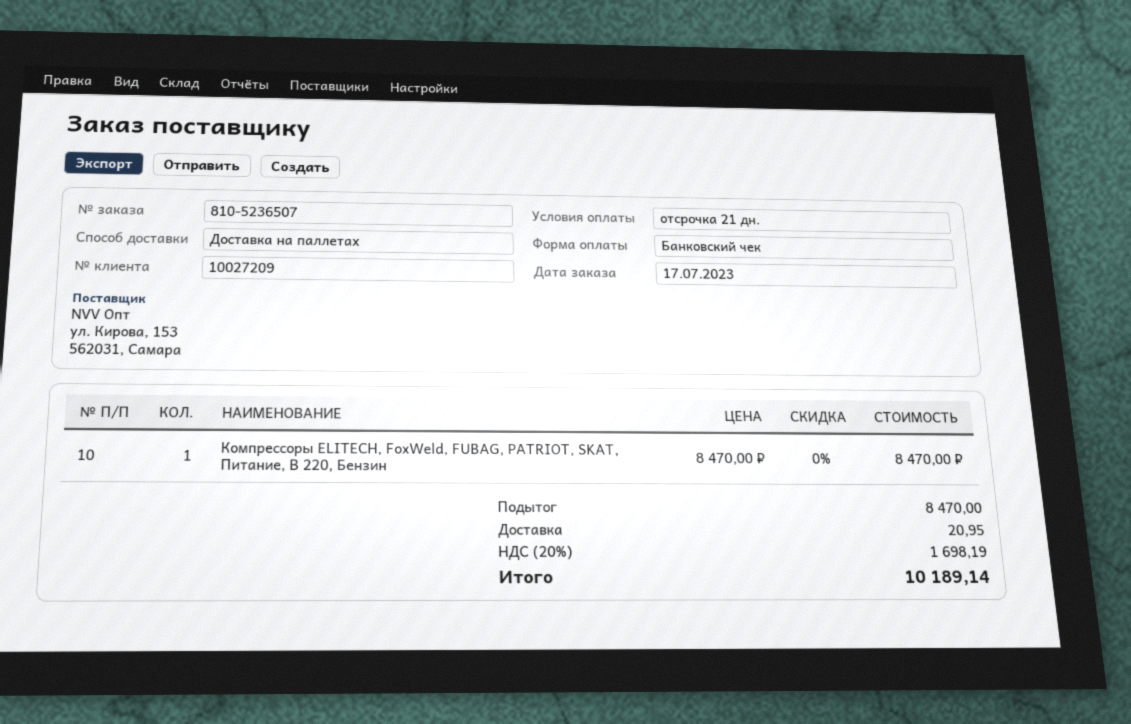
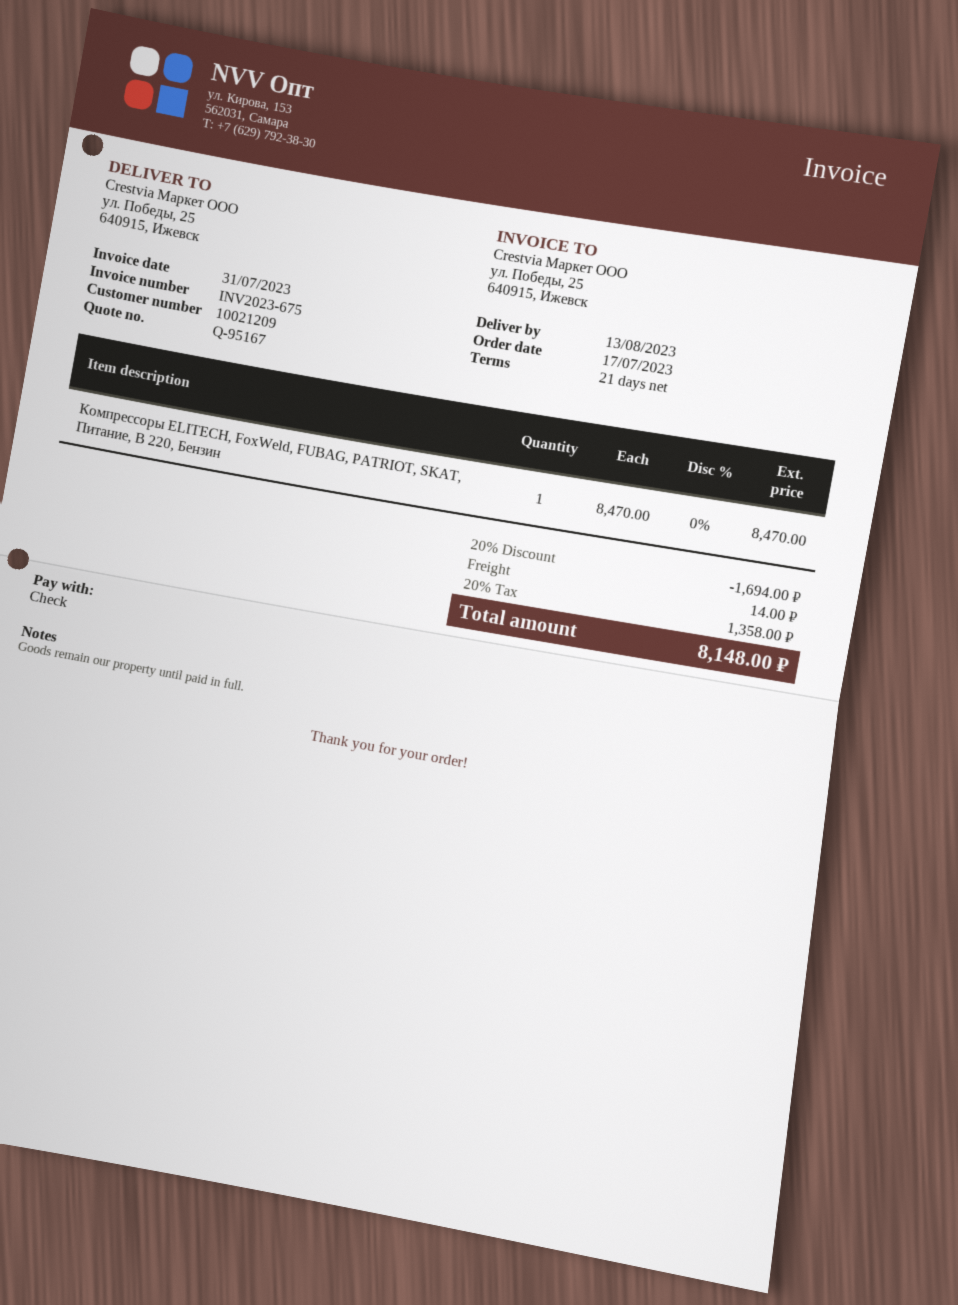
customer number: 10027209 -> 10021209
discount: none -> 20% = 1694.00
shipping: 20.95 -> 14.00
tax: 20% = 1698.19 -> 20% = 1358.00
total: 10189.14 -> 8148.00

